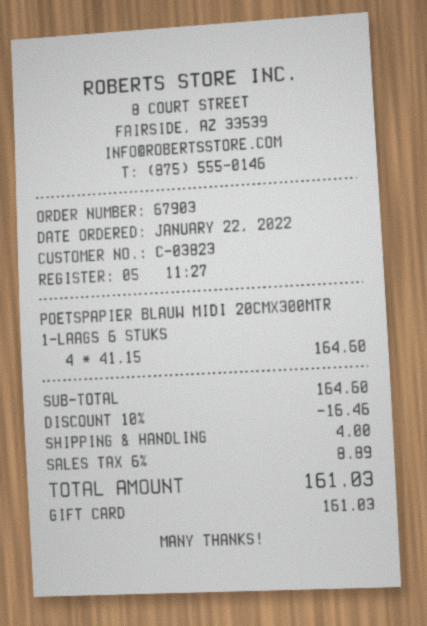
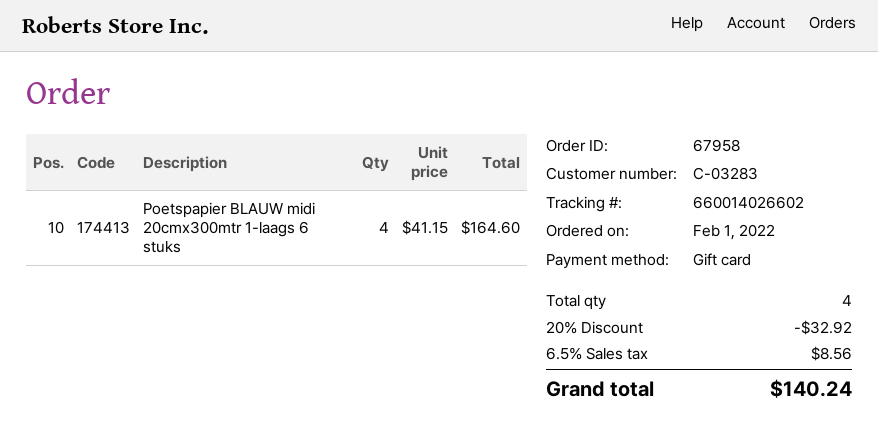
order number: 67903 -> 67958
order date: 2022-01-22 -> 2022-02-01
customer number: C-03823 -> C-03283
discount: 10% = 16.46 -> 20% = 32.92
shipping: 4.00 -> none
tax: 6% = 8.89 -> 6.5% = 8.56
total: 161.03 -> 140.24

